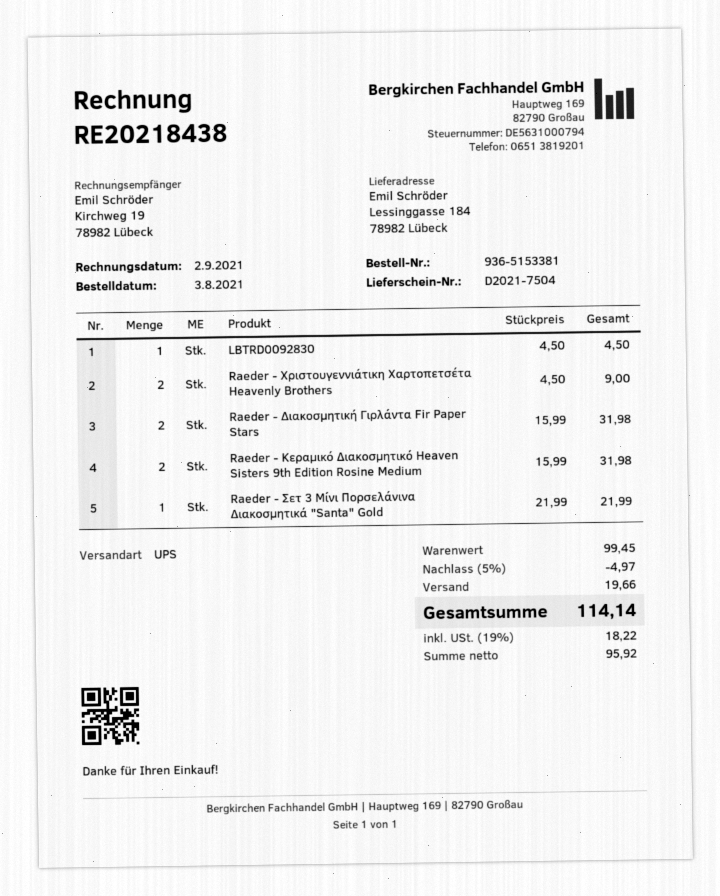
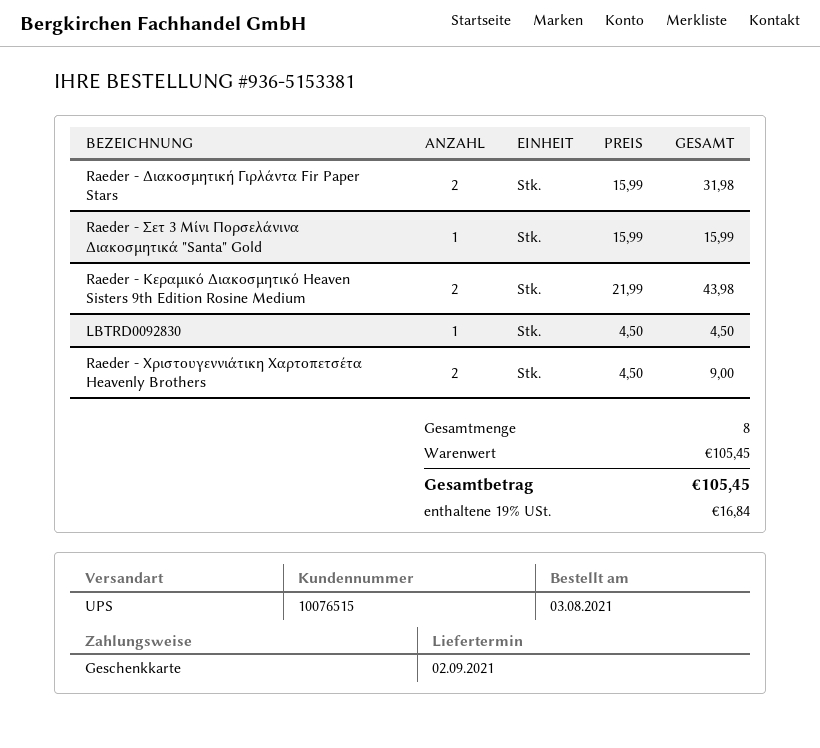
Raeder - Κεραμικό Διακοσμητικό Heaven Sisters 9th Edition Rosine Medium: 2 x 15.99 = 31.98 -> 2 x 21.99 = 43.98
Raeder - Σετ 3 Μίνι Πορσελάνινα Διακοσμητικά "Santa" Gold: 1 x 21.99 = 21.99 -> 1 x 15.99 = 15.99
subtotal: 99.45 -> 105.45
discount: 5% = 4.97 -> none
shipping: 19.66 -> none
tax: 19% = 18.22 -> 19% = 16.84
total: 114.14 -> 105.45

